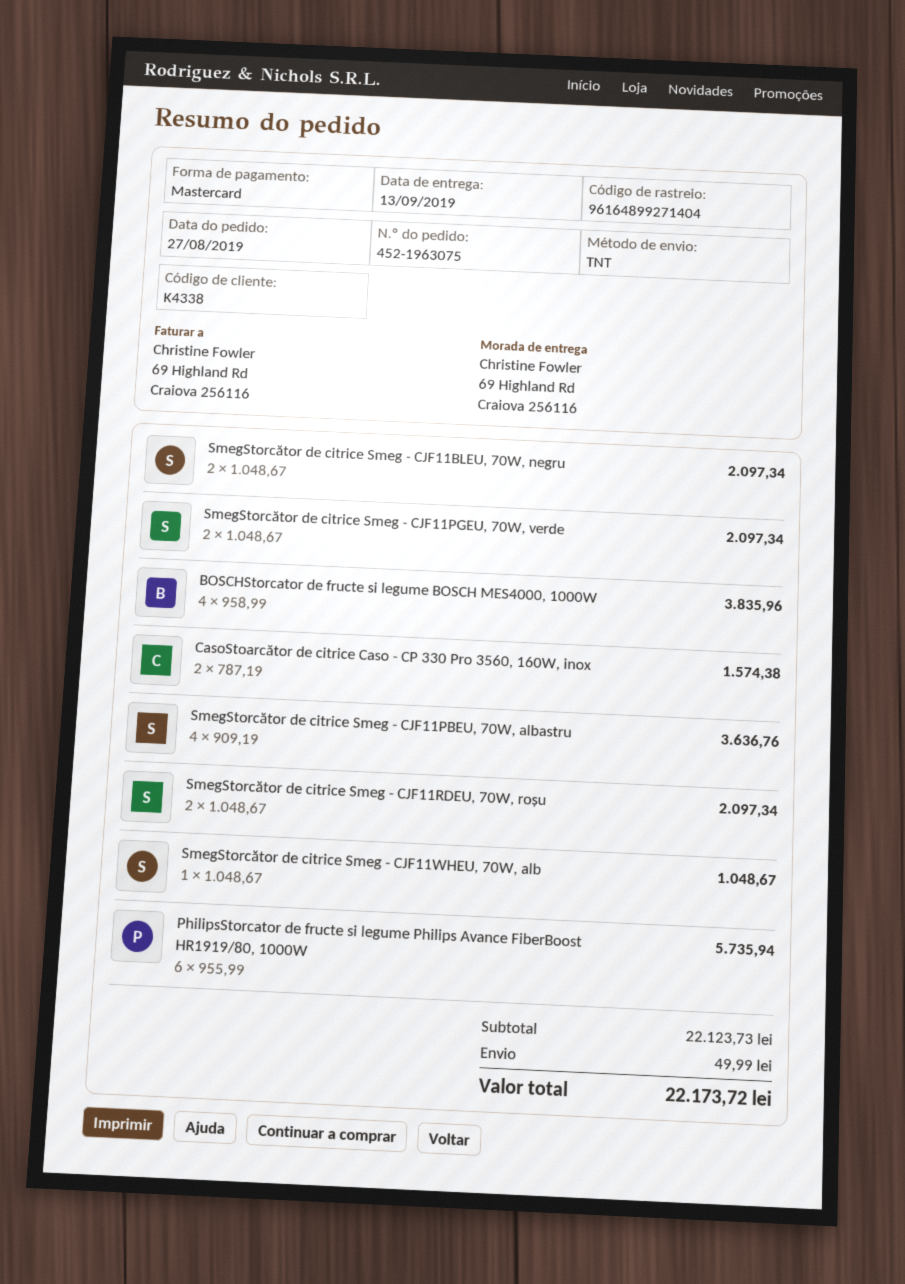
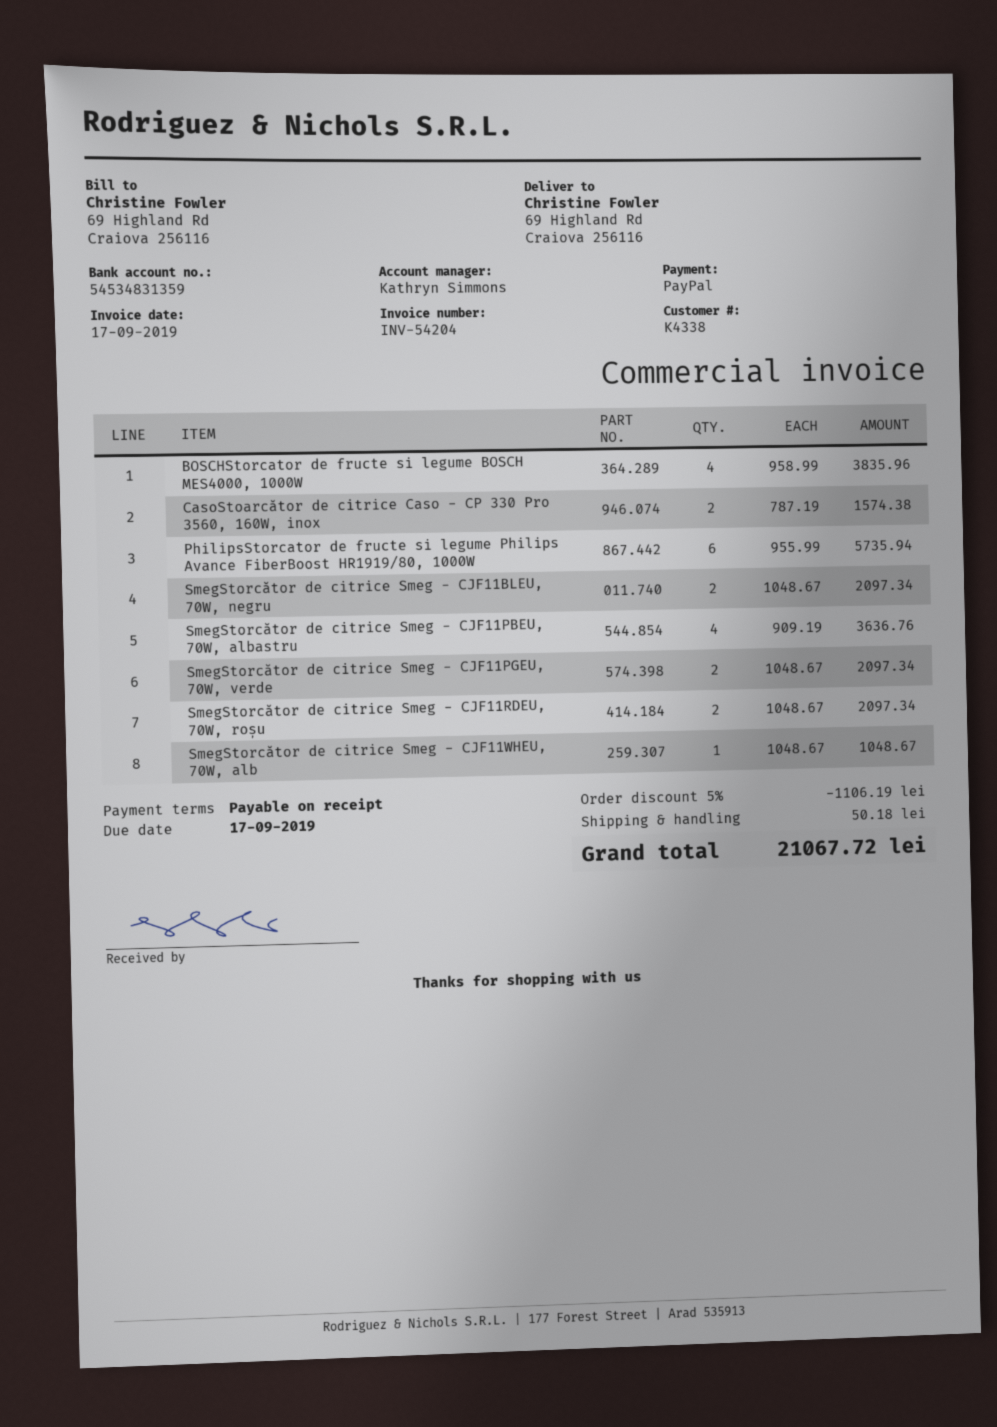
payment method: Mastercard -> PayPal
discount: none -> 5% = 1106.19
shipping: 49.99 -> 50.18
total: 22173.72 -> 21067.72

